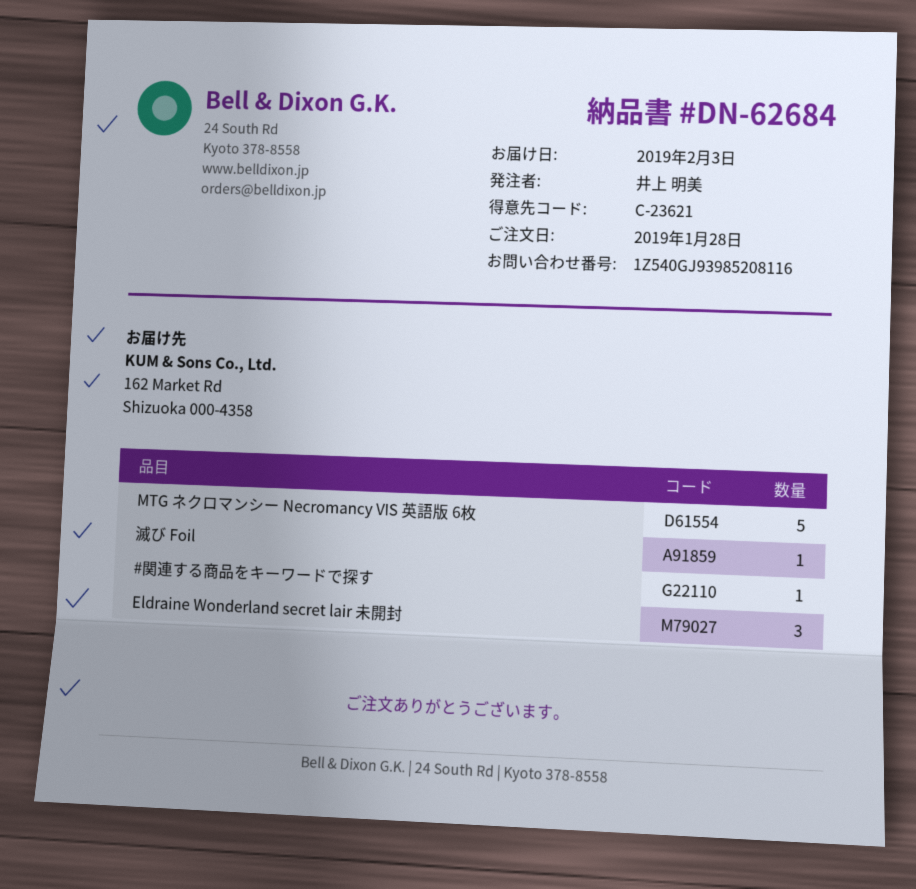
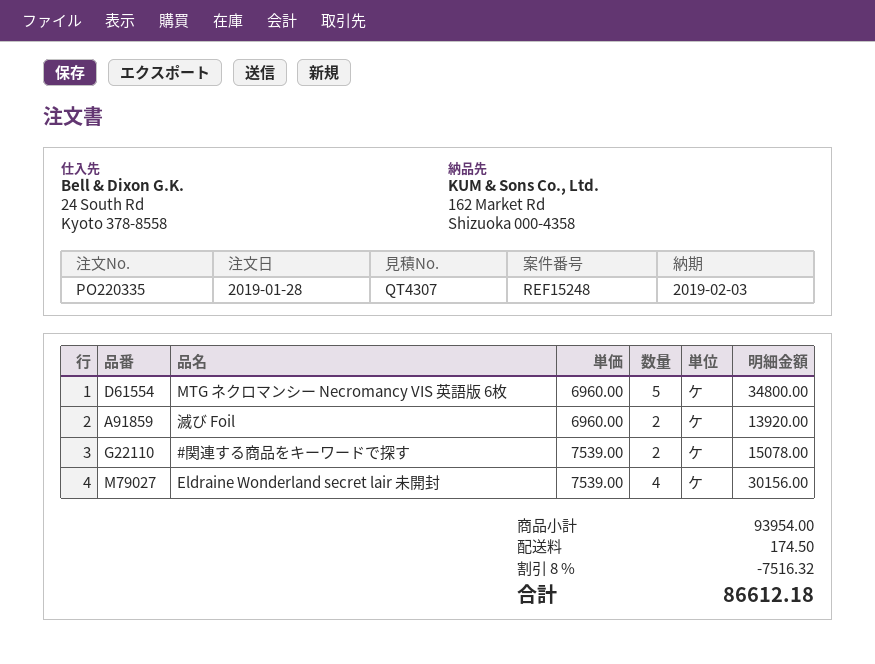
滅び Foil: 1 -> 2
#関連する商品をキーワードで探す: 1 -> 2
Eldraine Wonderland secret lair 未開封: 3 -> 4

